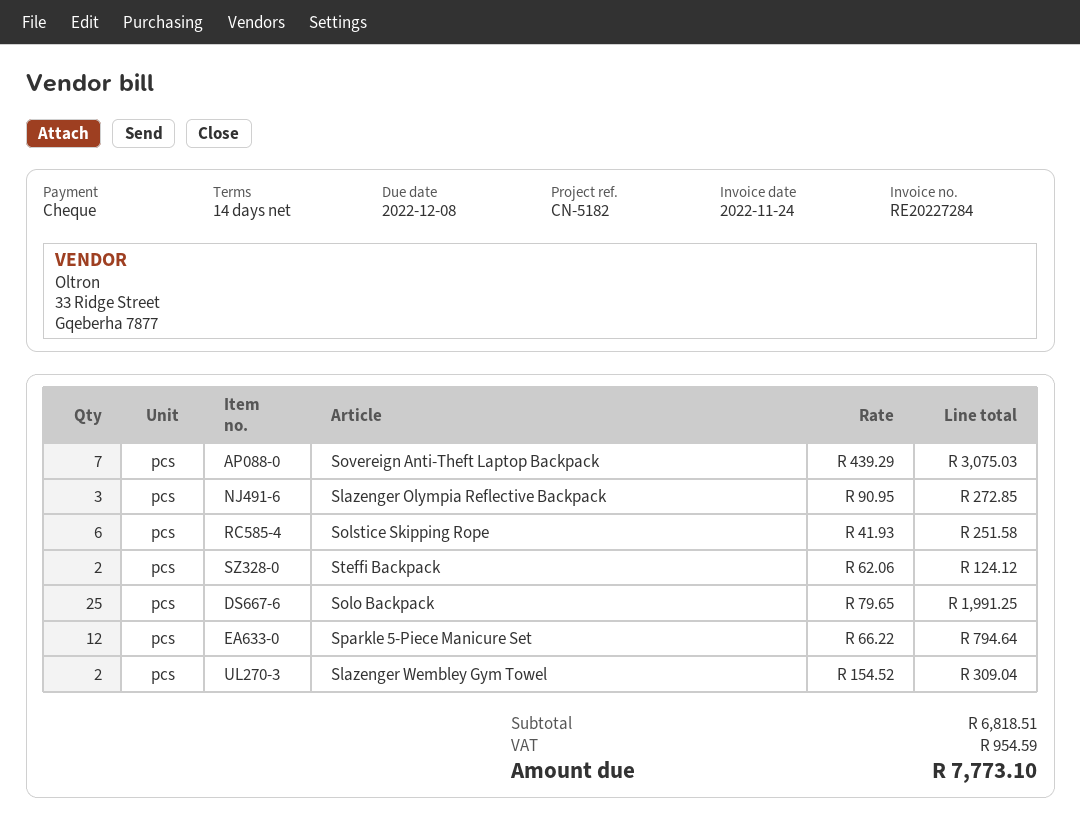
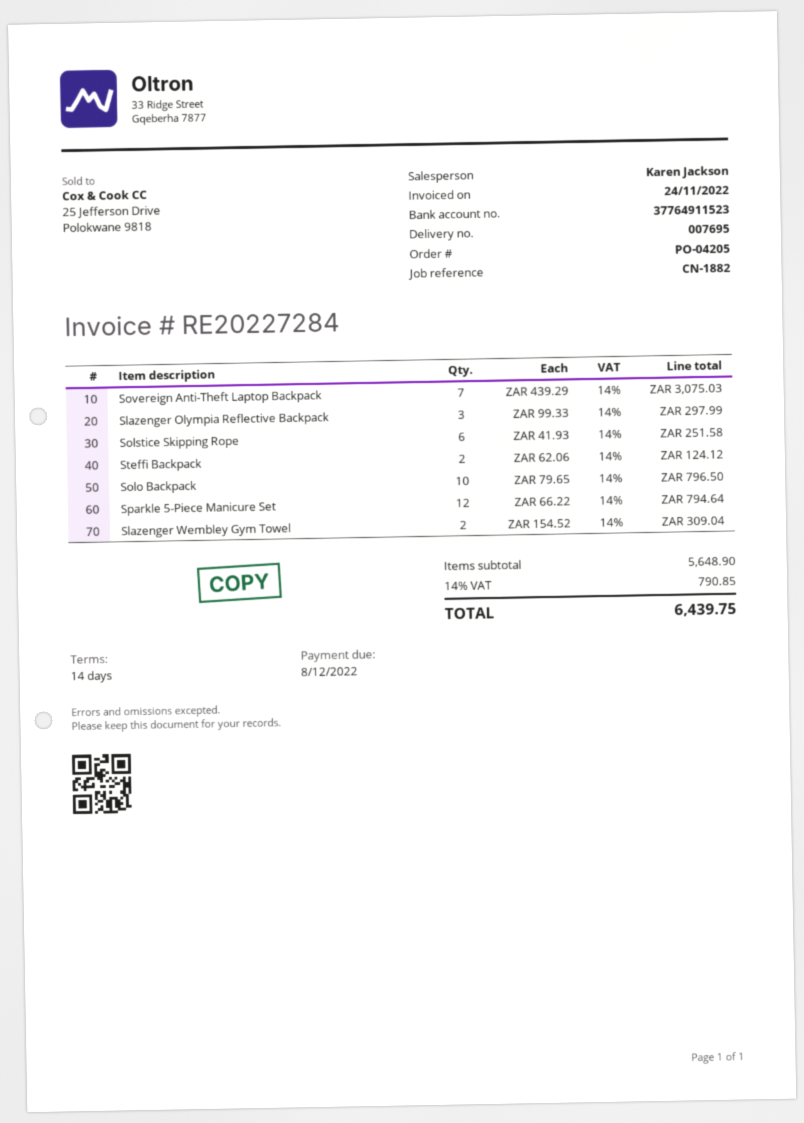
reference: CN-5182 -> CN-1882
Slazenger Olympia Reflective Backpack: 3 x 90.95 = 272.85 -> 3 x 99.33 = 297.99
Solo Backpack: 25 x 79.65 = 1991.25 -> 10 x 79.65 = 796.50
subtotal: 6818.51 -> 5648.90
tax: 954.59 -> 790.85
total: 7773.10 -> 6439.75

